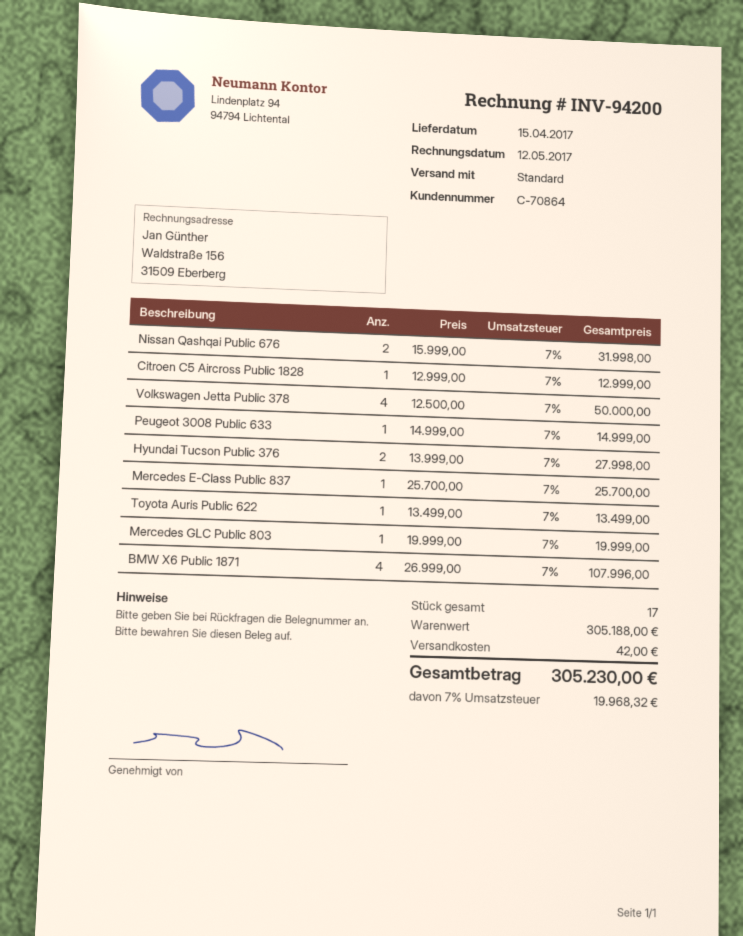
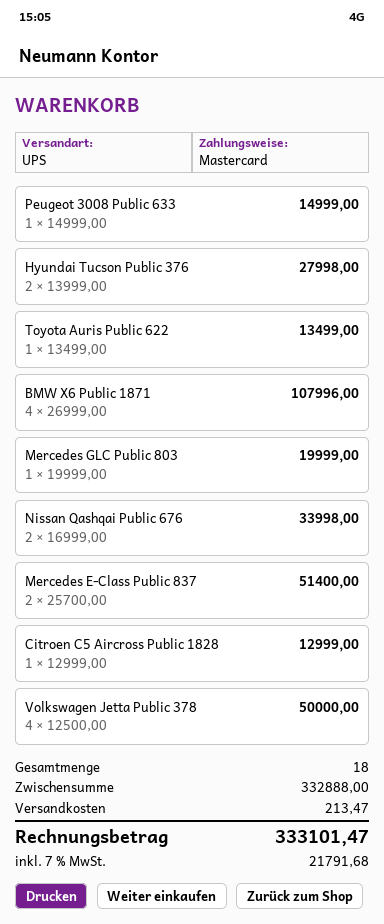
shipping method: standard -> UPS
Nissan Qashqai Public 676: 2 x 15999.00 = 31998.00 -> 2 x 16999.00 = 33998.00
Mercedes E-Class Public 837: 1 x 25700.00 = 25700.00 -> 2 x 25700.00 = 51400.00
total quantity: 17 -> 18
subtotal: 305188.00 -> 332888.00
shipping: 42.00 -> 213.47
tax: 7% = 19968.32 -> 7% = 21791.68
total: 305230.00 -> 333101.47

